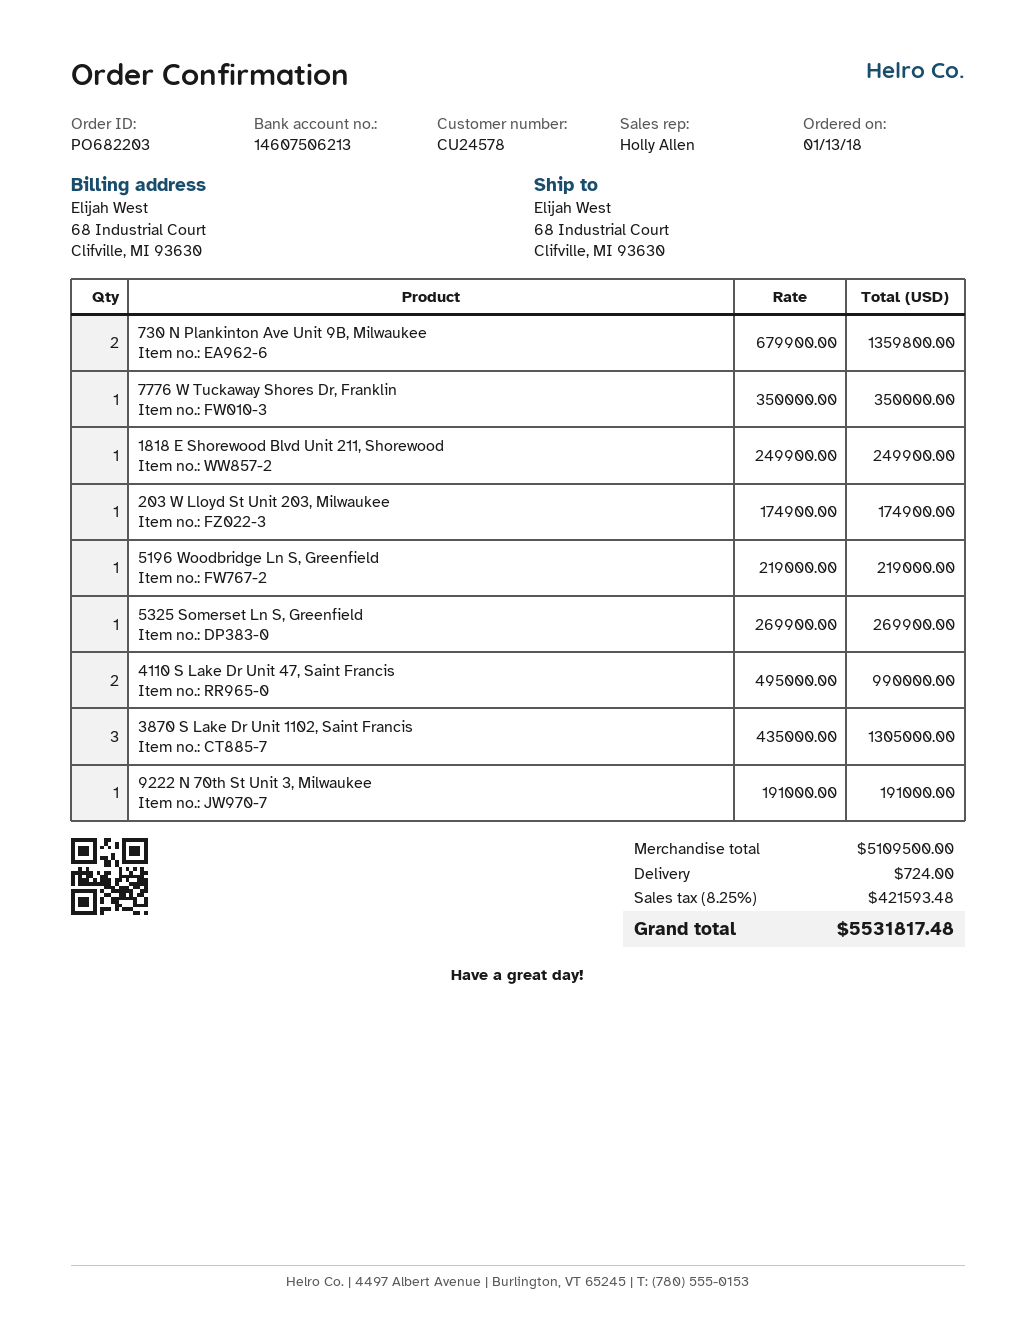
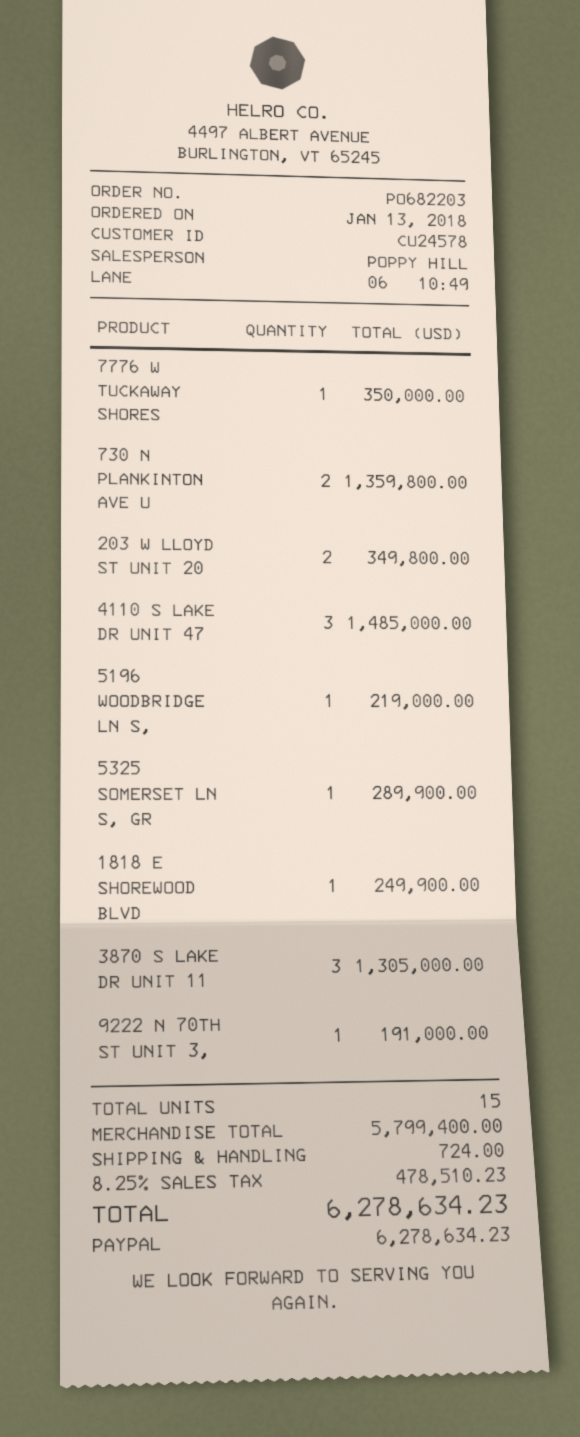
sales rep: Holly Allen -> POPPY HILL
203 W Lloyd St Unit 203, Milwaukee: 1 for 174900.00 -> 2 for 349800.00
5325 Somerset Ln S, Greenfield: 1 for 269900.00 -> 1 for 289900.00
4110 S Lake Dr Unit 47, Saint Francis: 2 for 990000.00 -> 3 for 1485000.00
subtotal: 5109500.00 -> 5799400.00
tax: 8.25% = 421593.48 -> 8.25% = 478510.23
total: 5531817.48 -> 6278634.23

